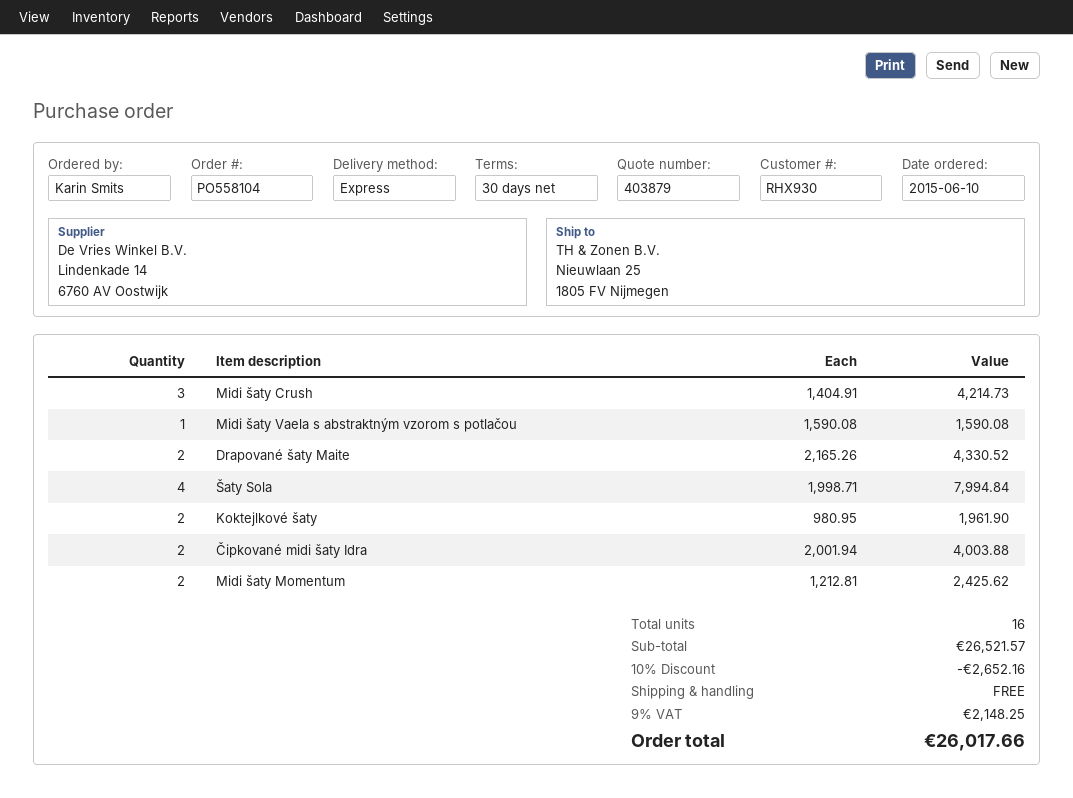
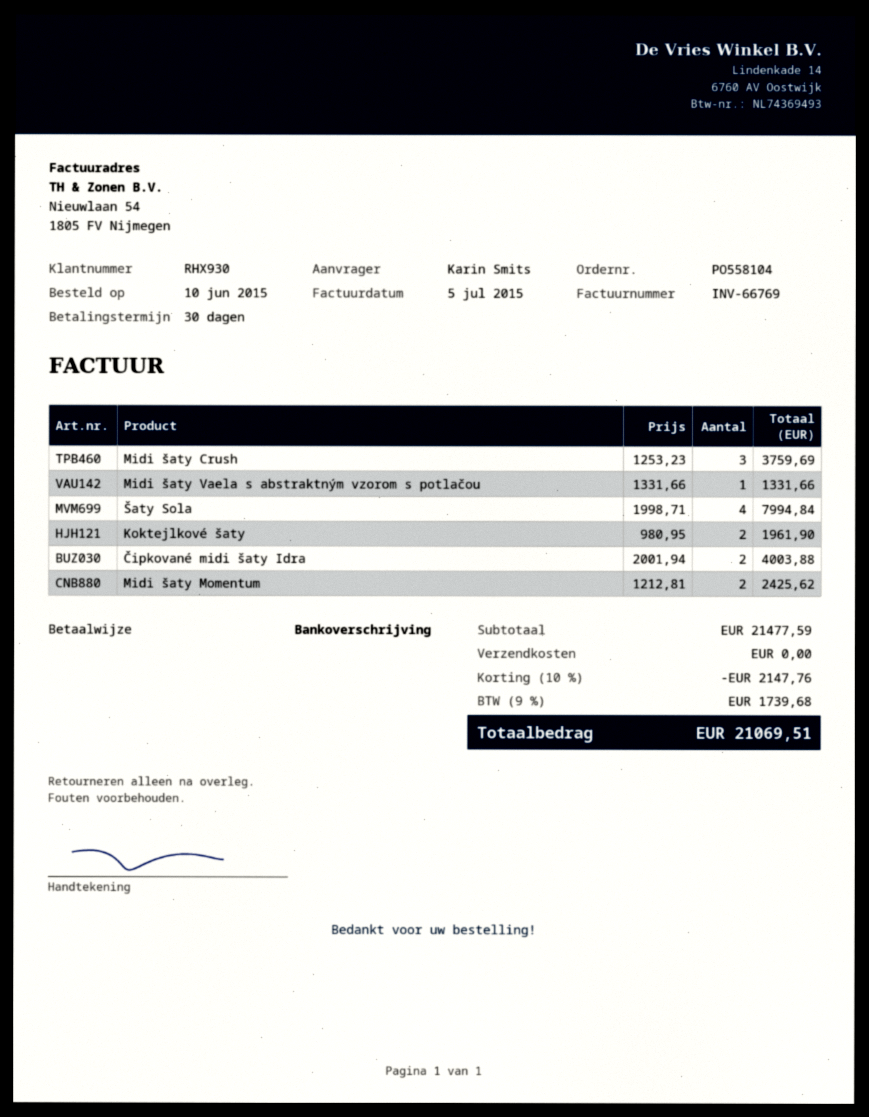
Midi šaty Crush: 3 x 1404.91 = 4214.73 -> 3 x 1253.23 = 3759.69
Midi šaty Vaela s abstraktným vzorom s potlačou: 1 x 1590.08 = 1590.08 -> 1 x 1331.66 = 1331.66
Drapované šaty Maite: 2 x 2165.26 = 4330.52 -> none
subtotal: 26521.57 -> 21477.59
discount: 10% = 2652.16 -> 10% = 2147.76
tax: 9% = 2148.25 -> 9% = 1739.68
total: 26017.66 -> 21069.51

